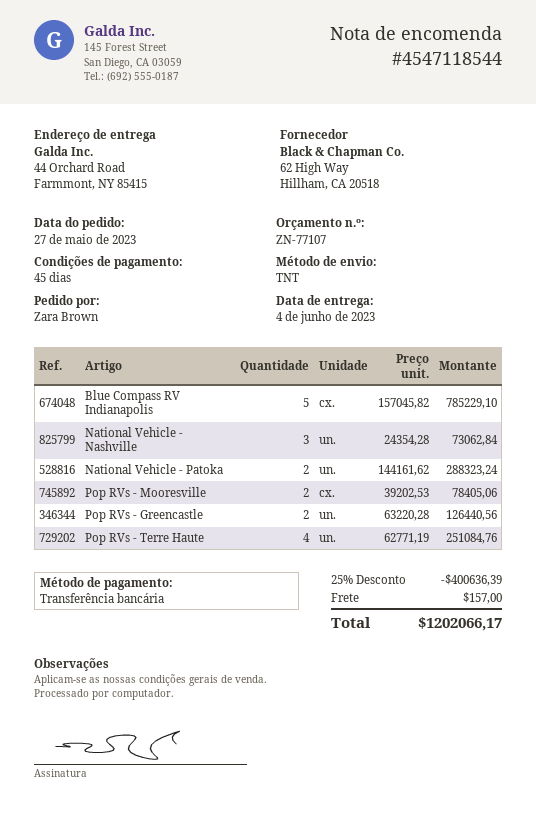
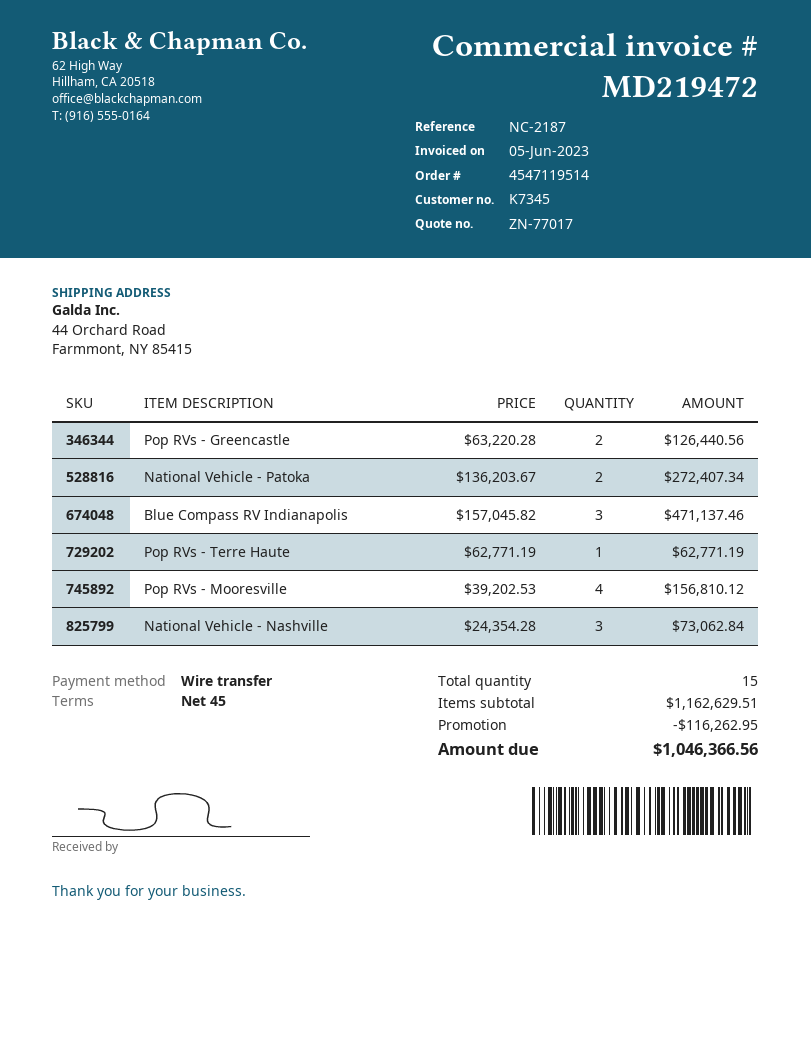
quote number: ZN-77107 -> ZN-77017
order number: 4547118544 -> 4547119514
Blue Compass RV Indianapolis: 5 x 157045.82 = 785229.10 -> 3 x 157045.82 = 471137.46
National Vehicle - Patoka: 2 x 144161.62 = 288323.24 -> 2 x 136203.67 = 272407.34
Pop RVs - Mooresville: 2 x 39202.53 = 78405.06 -> 4 x 39202.53 = 156810.12
Pop RVs - Terre Haute: 4 x 62771.19 = 251084.76 -> 1 x 62771.19 = 62771.19
discount: 400636.39 -> 116262.95
shipping: 157.00 -> none
total: 1202066.17 -> 1046366.56

